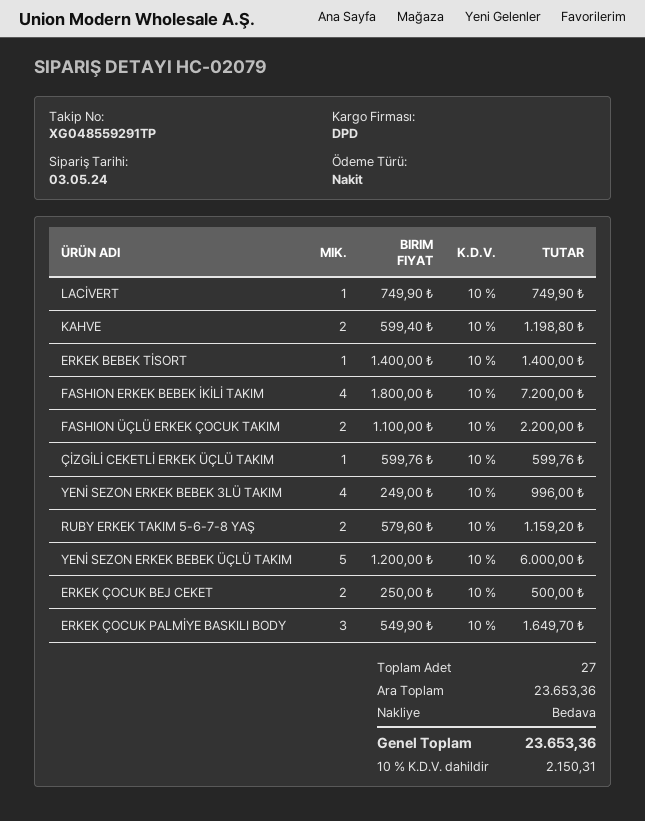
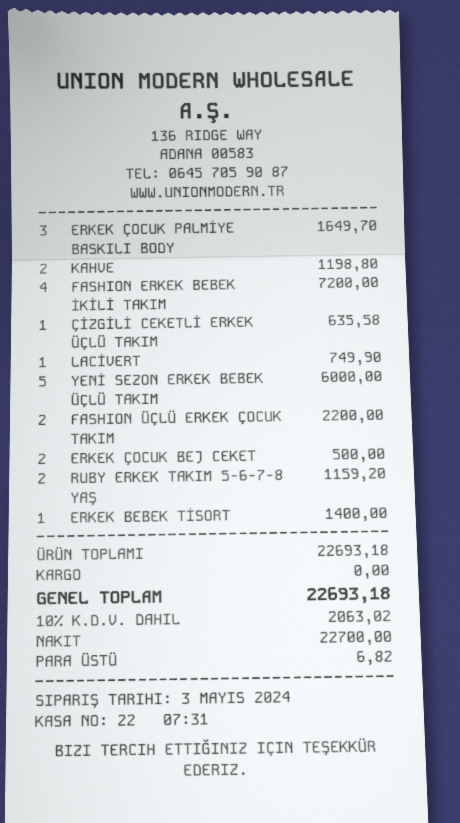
ÇİZGİLİ CEKETLİ ERKEK ÜÇLÜ TAKIM: 1 for 599.76 -> 1 for 635.58
YENİ SEZON ERKEK BEBEK 3LÜ TAKIM: 4 for 996.00 -> none
subtotal: 23653.36 -> 22693.18
tax: 10% = 2150.31 -> 10% = 2063.02
total: 23653.36 -> 22693.18

